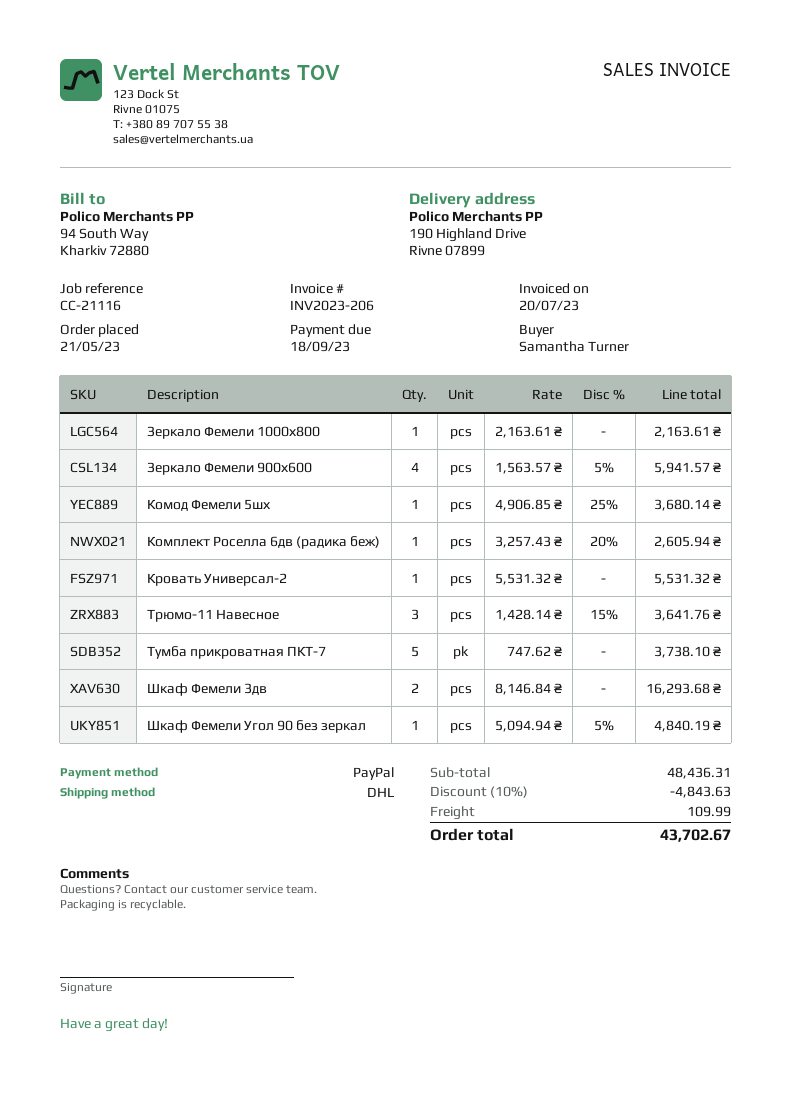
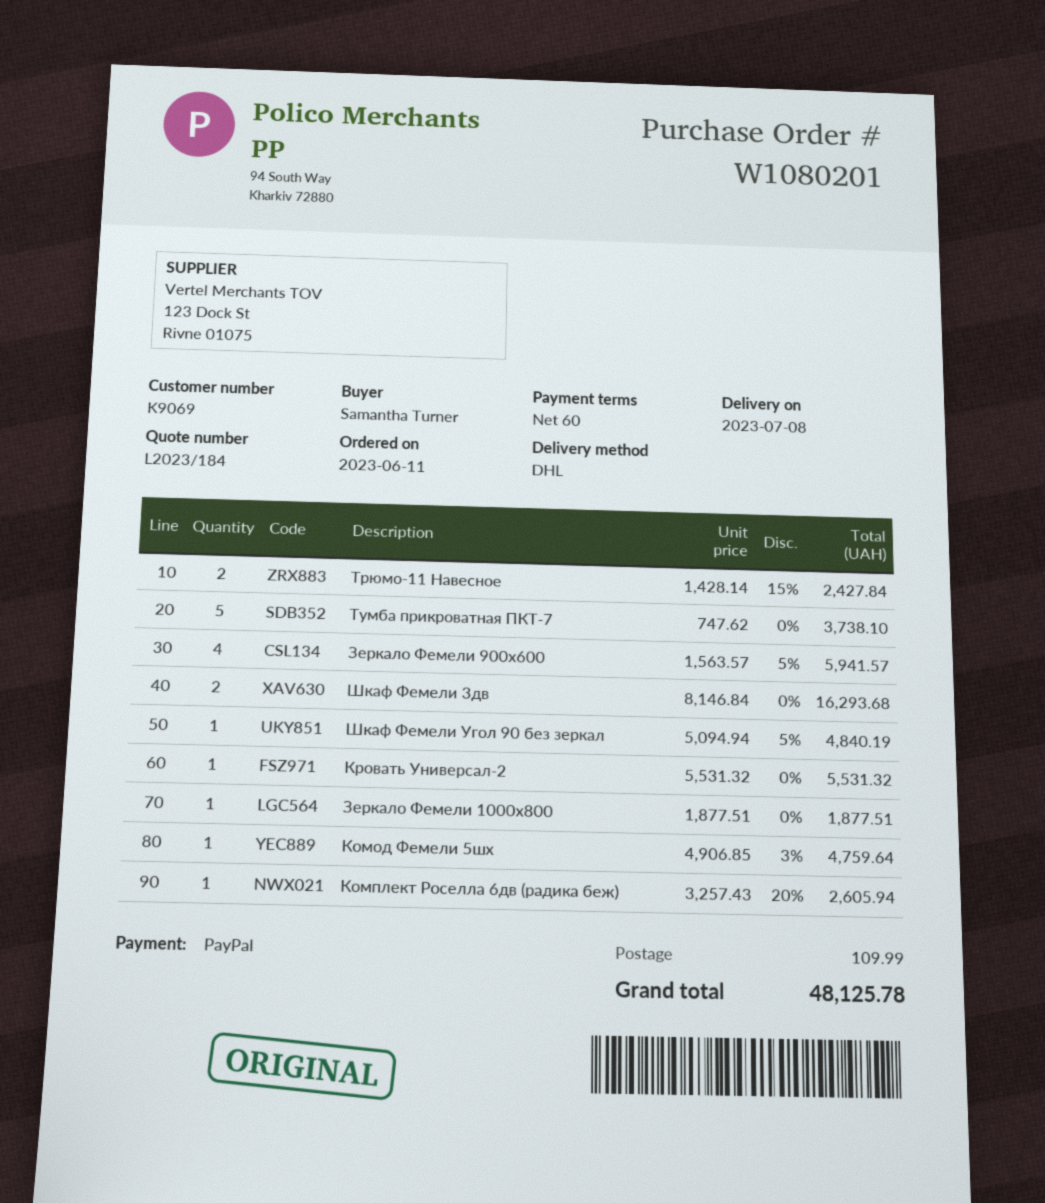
order date: 2023-05-21 -> 2023-06-11
Зеркало Фемели 1000х800: 1 x 2163.61 = 2163.61 -> 1 x 1877.51 = 1877.51
Комод Фемели 5шх: 1 x 4906.85 - 25% = 3680.14 -> 1 x 4906.85 - 3% = 4759.64
Трюмо-11 Навесное: 3 x 1428.14 - 15% = 3641.76 -> 2 x 1428.14 - 15% = 2427.84
discount: 10% = 4843.63 -> none
total: 43702.67 -> 48125.78

